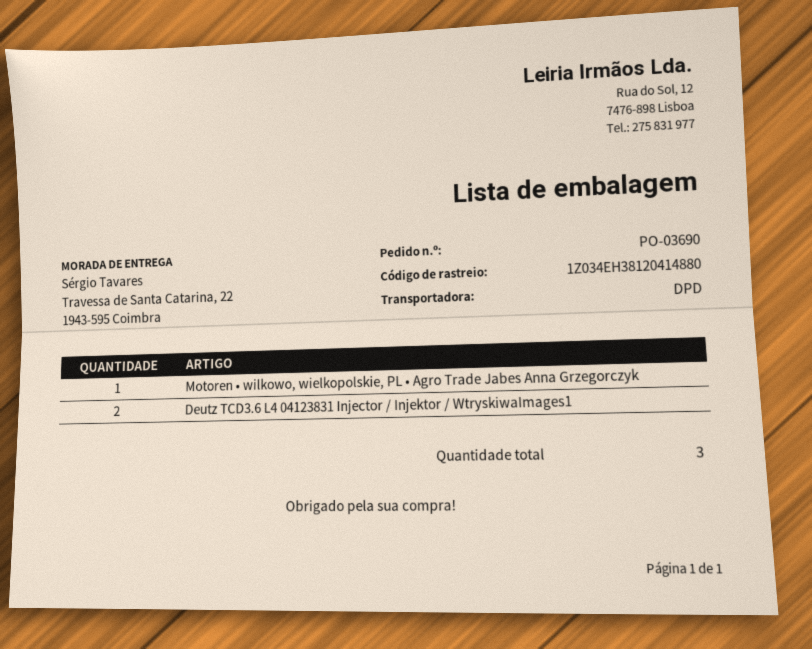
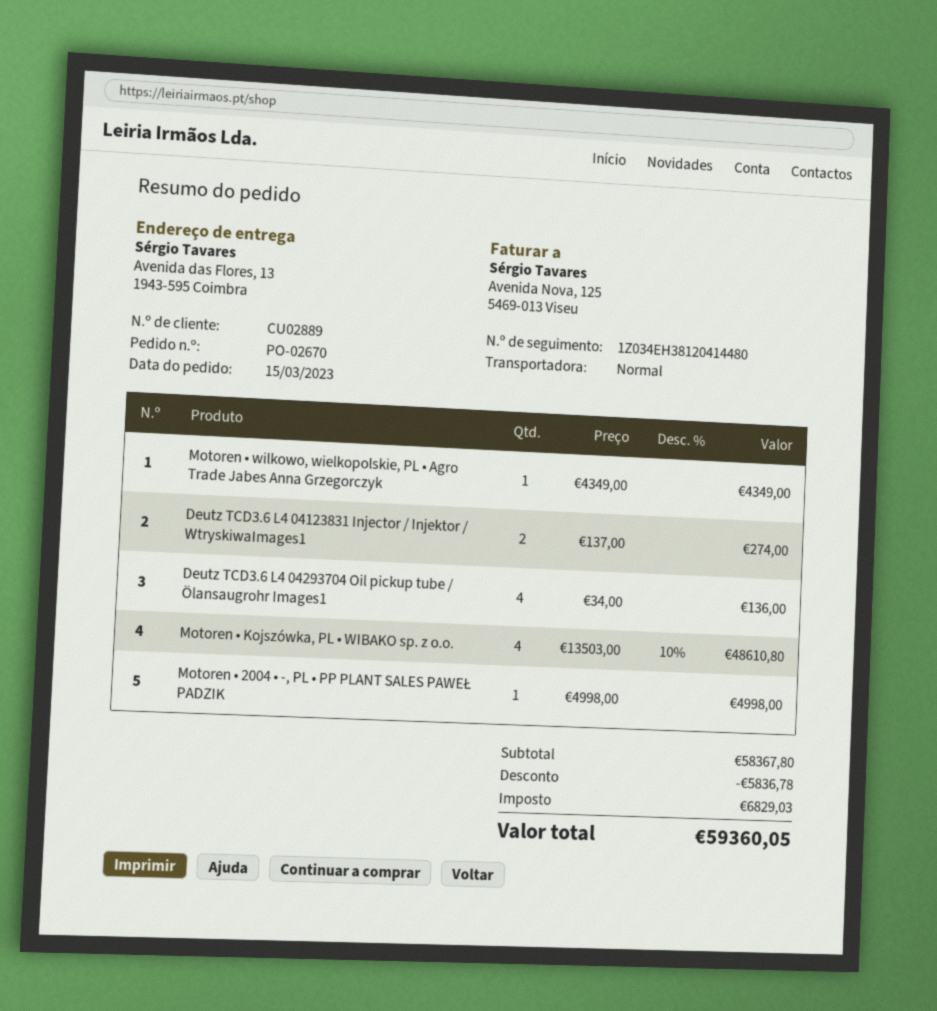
order number: PO-03690 -> PO-02670
shipping method: DPD -> standard
tracking number: 1Z034EH38120414880 -> 1Z034EH38120414480
ship to: Travessa de Santa Catarina, 22, 1943-595 Coimbra -> Avenida das Flores, 13, 1943-595 Coimbra
Deutz TCD3.6 L4 04293704 Oil pickup tube / Ölansaugrohr Images1: none -> 4
Motoren • Kojszówka, PL • WIBAKO sp. z o.o.: none -> 4
Motoren • 2004 • -, PL • PP PLANT SALES PAWEŁ PADZIK: none -> 1

